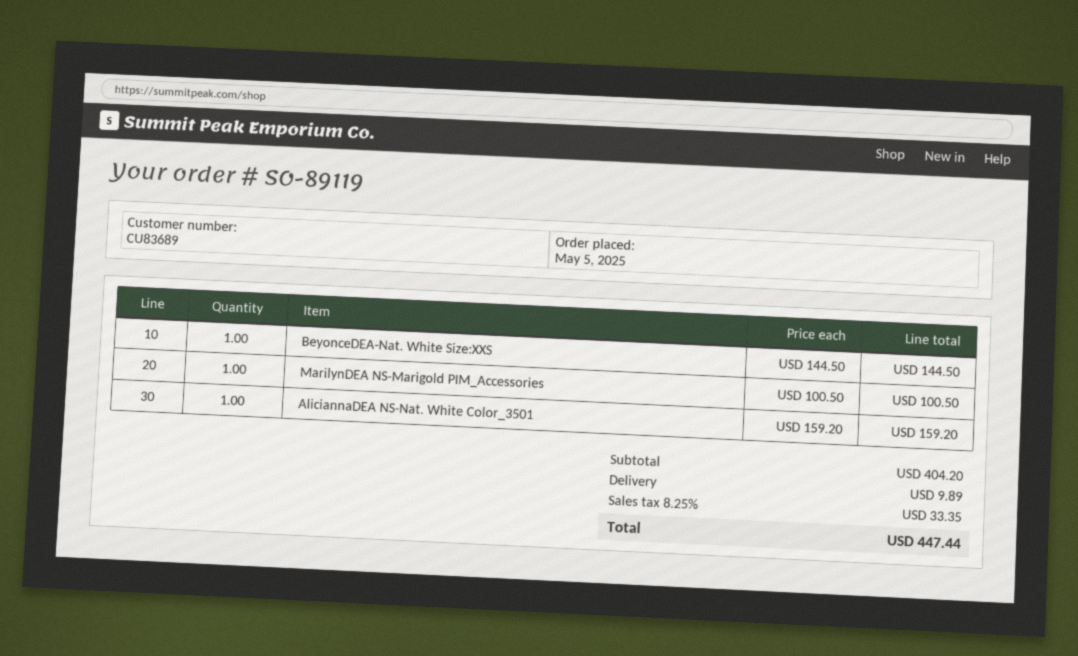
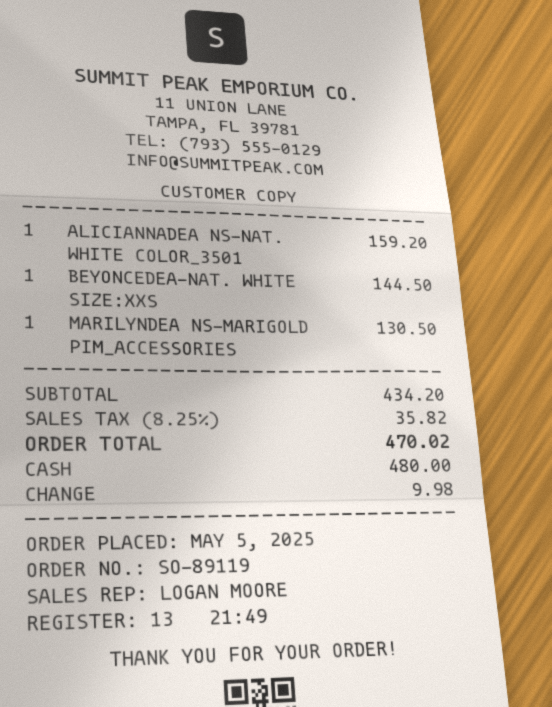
MarilynDEA NS-Marigold PIM_Accessories: 1 x 100.50 = 100.50 -> 1 x 130.50 = 130.50
subtotal: 404.20 -> 434.20
shipping: 9.89 -> none
tax: 8.25% = 33.35 -> 8.25% = 35.82
total: 447.44 -> 470.02

